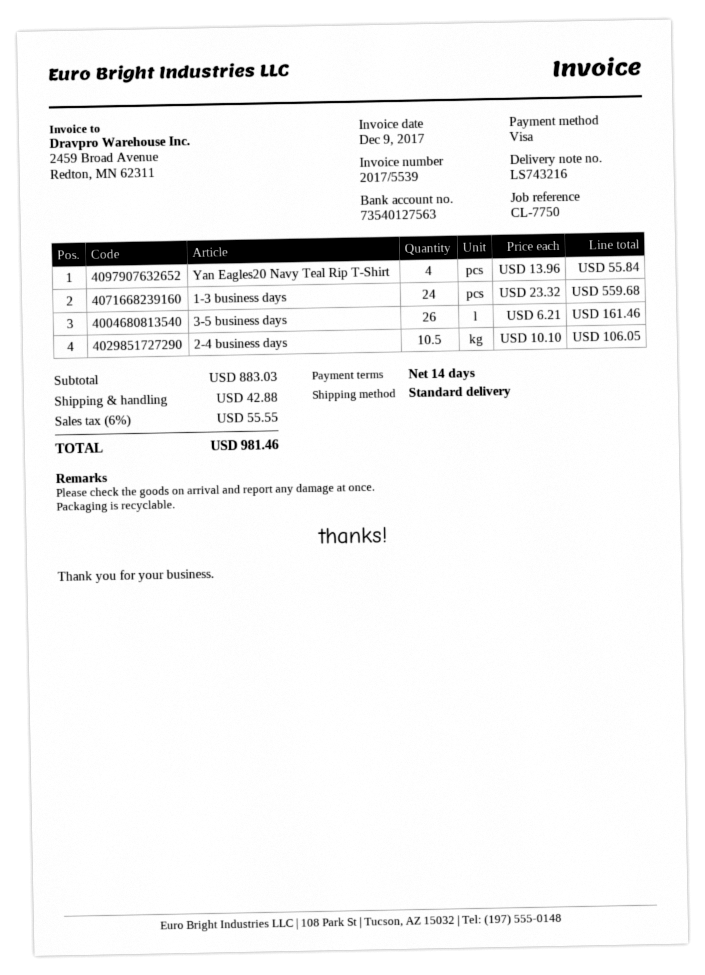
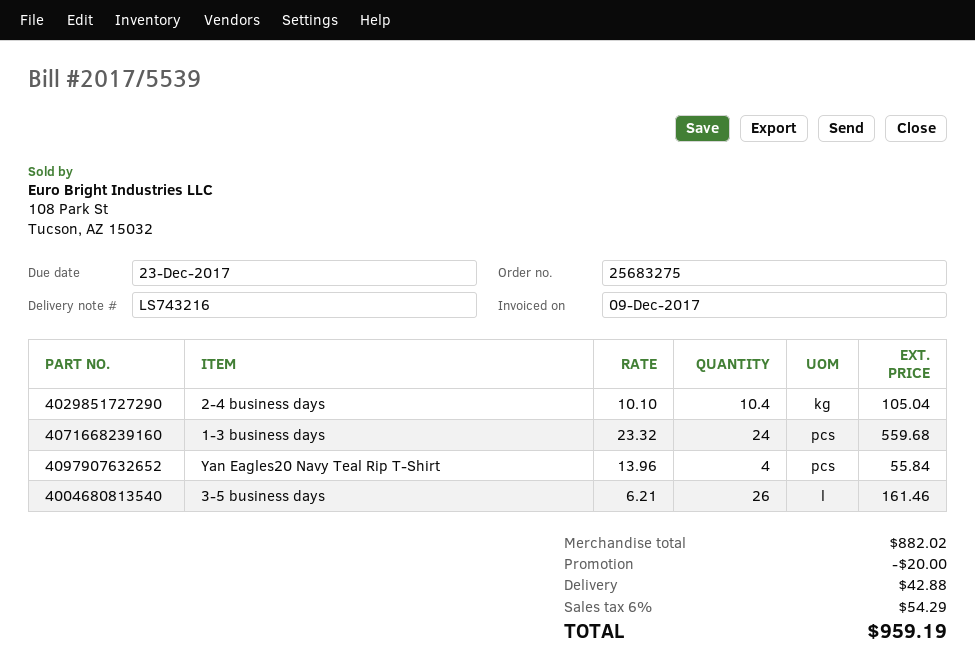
2-4 business days: 10.5 x 10.10 = 106.05 -> 10.4 x 10.10 = 105.04
subtotal: 883.03 -> 882.02
discount: none -> 20.00
tax: 6% = 55.55 -> 6% = 54.29
total: 981.46 -> 959.19

